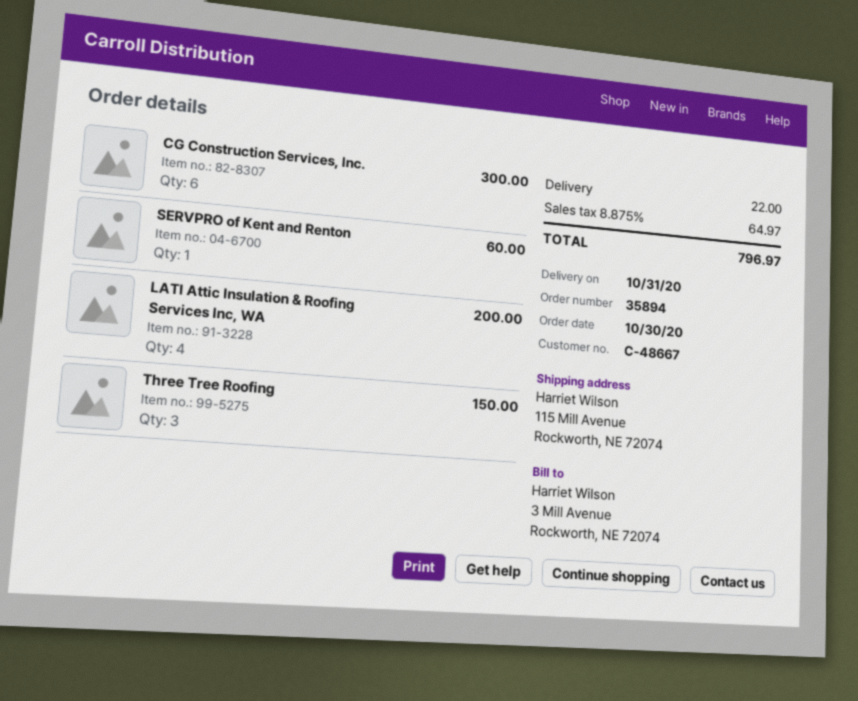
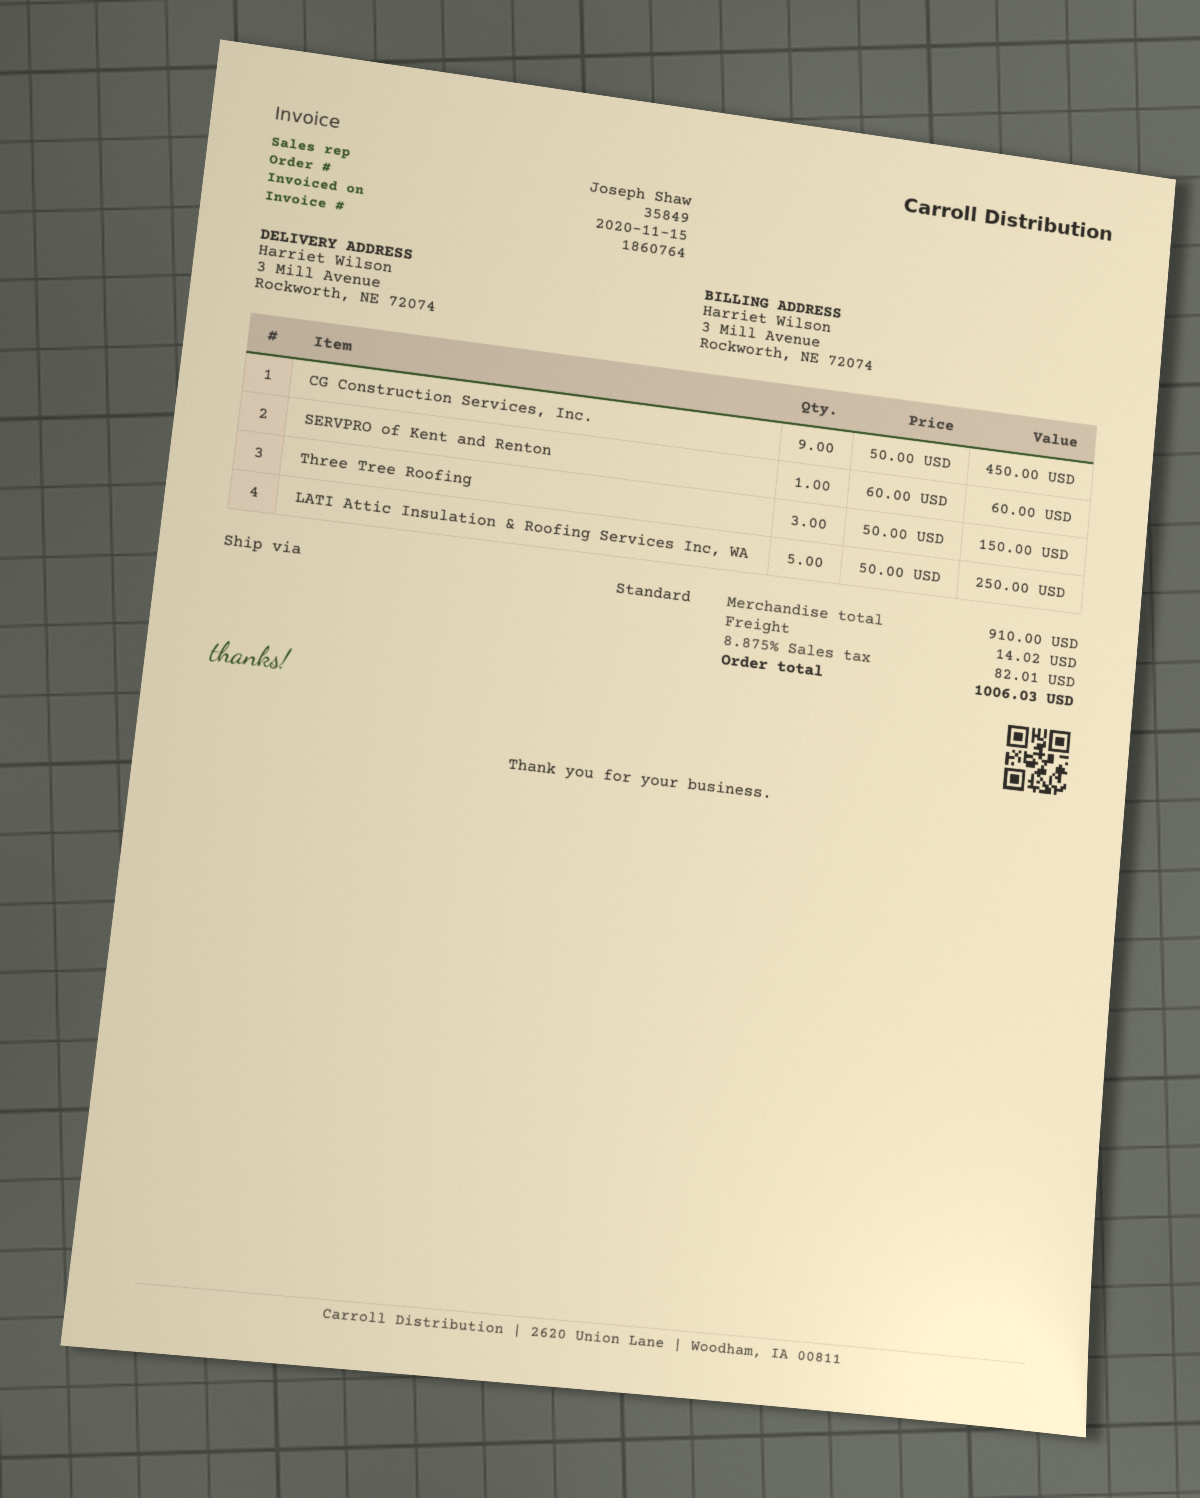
order number: 35894 -> 35849
ship to: 115 Mill Avenue, Rockworth, NE 72074 -> 3 Mill Avenue, Rockworth, NE 72074
CG Construction Services, Inc.: 6 for 300.00 -> 9 for 450.00
LATI Attic Insulation & Roofing Services Inc, WA: 4 for 200.00 -> 5 for 250.00
shipping: 22.00 -> 14.02
tax: 8.875% = 64.97 -> 8.875% = 82.01
total: 796.97 -> 1006.03

